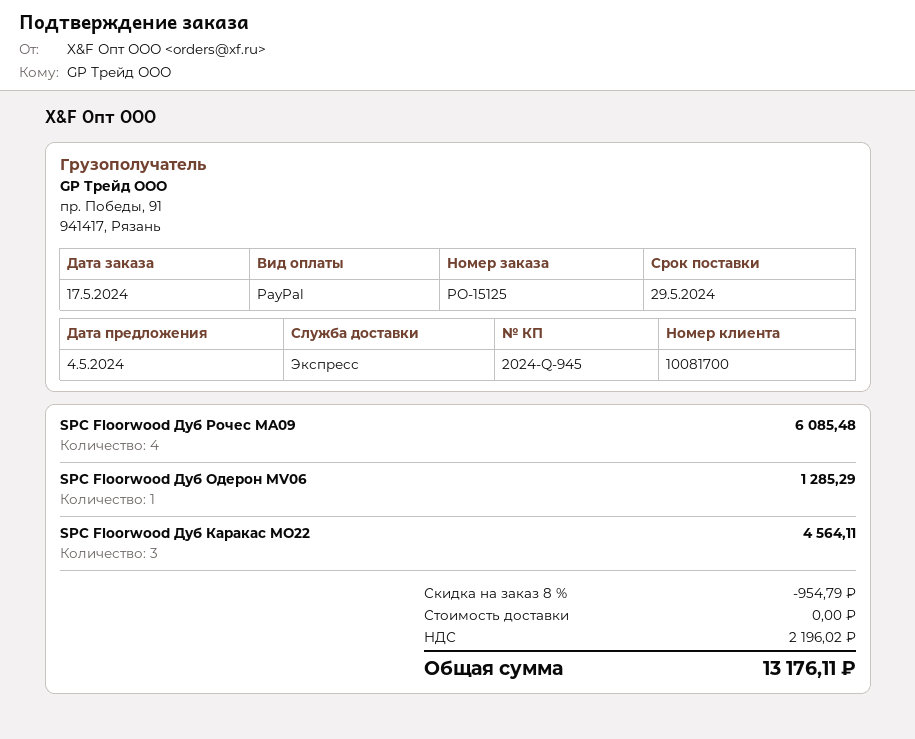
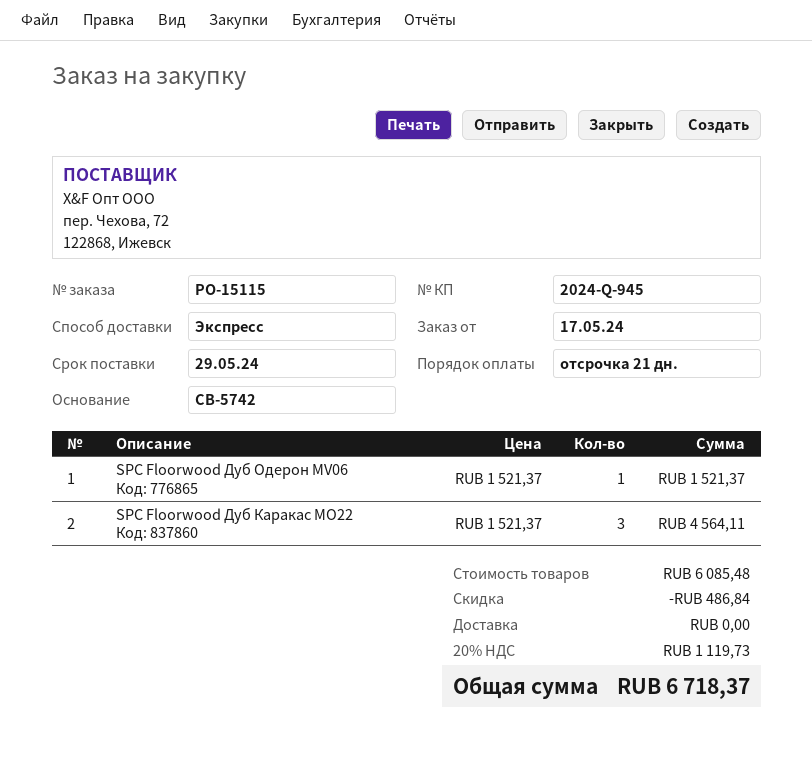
order number: PO-15125 -> PO-15115
SPC Floorwood Дуб Рочес MA09: 4 for 6085.48 -> none
SPC Floorwood Дуб Одерон MV06: 1 for 1285.29 -> 1 for 1521.37
discount: 954.79 -> 486.84
tax: 2196.02 -> 1119.73
total: 13176.11 -> 6718.37

